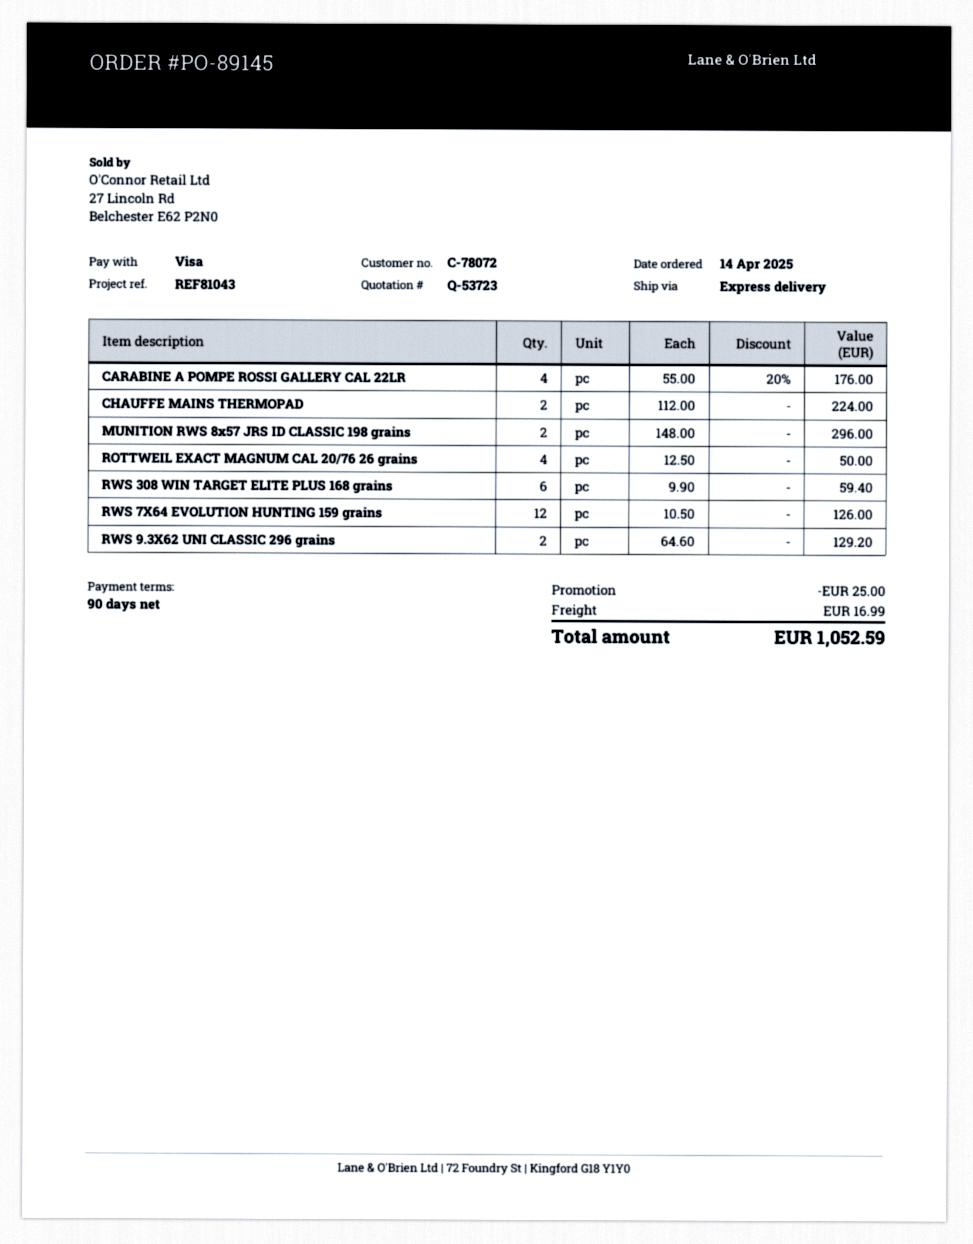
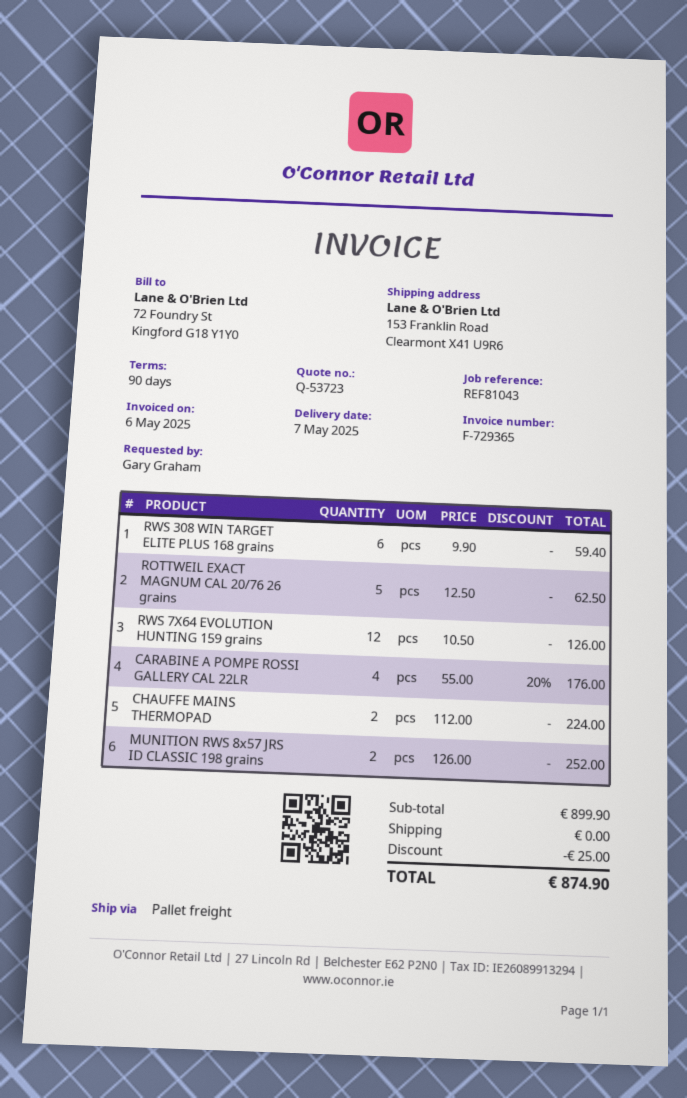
shipping method: express -> pallet freight
MUNITION RWS 8x57 JRS ID CLASSIC 198 grains: 2 x 148.00 = 296.00 -> 2 x 126.00 = 252.00
ROTTWEIL EXACT MAGNUM CAL 20/76 26 grains: 4 x 12.50 = 50.00 -> 5 x 12.50 = 62.50
RWS 9.3X62 UNI CLASSIC 296 grains: 2 x 64.60 = 129.20 -> none
shipping: 16.99 -> 0.00
total: 1052.59 -> 874.90

